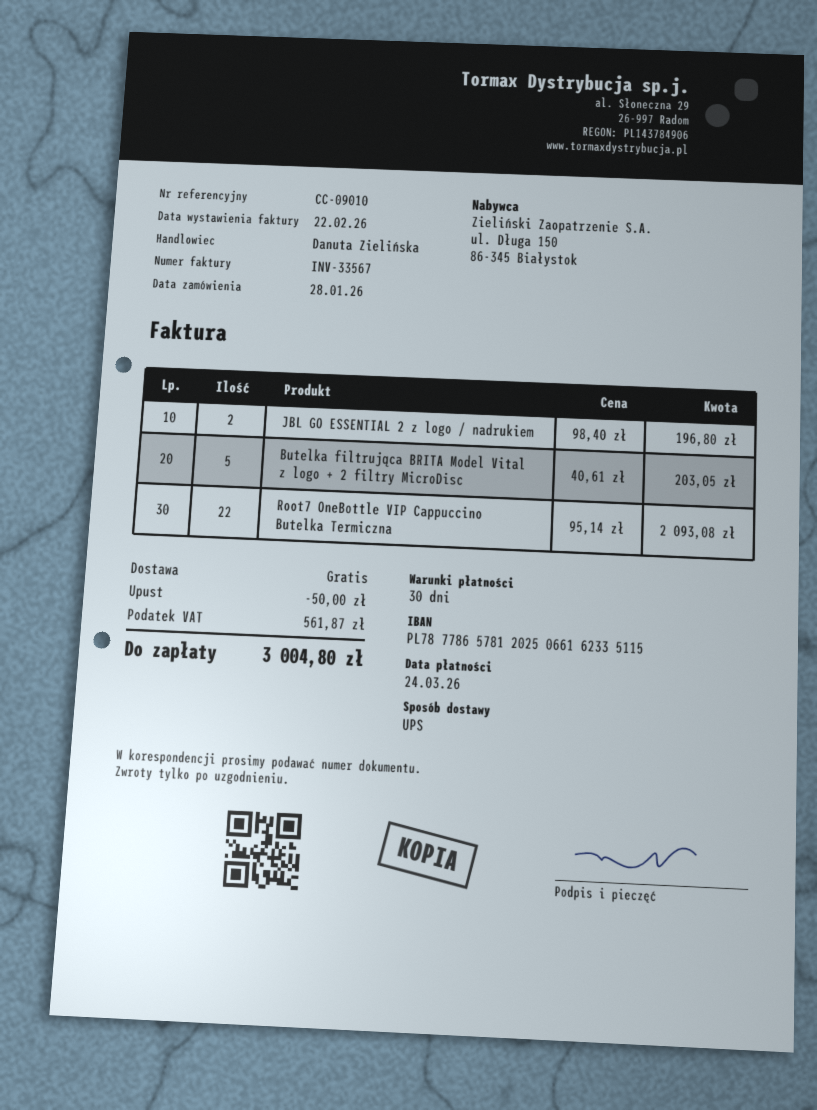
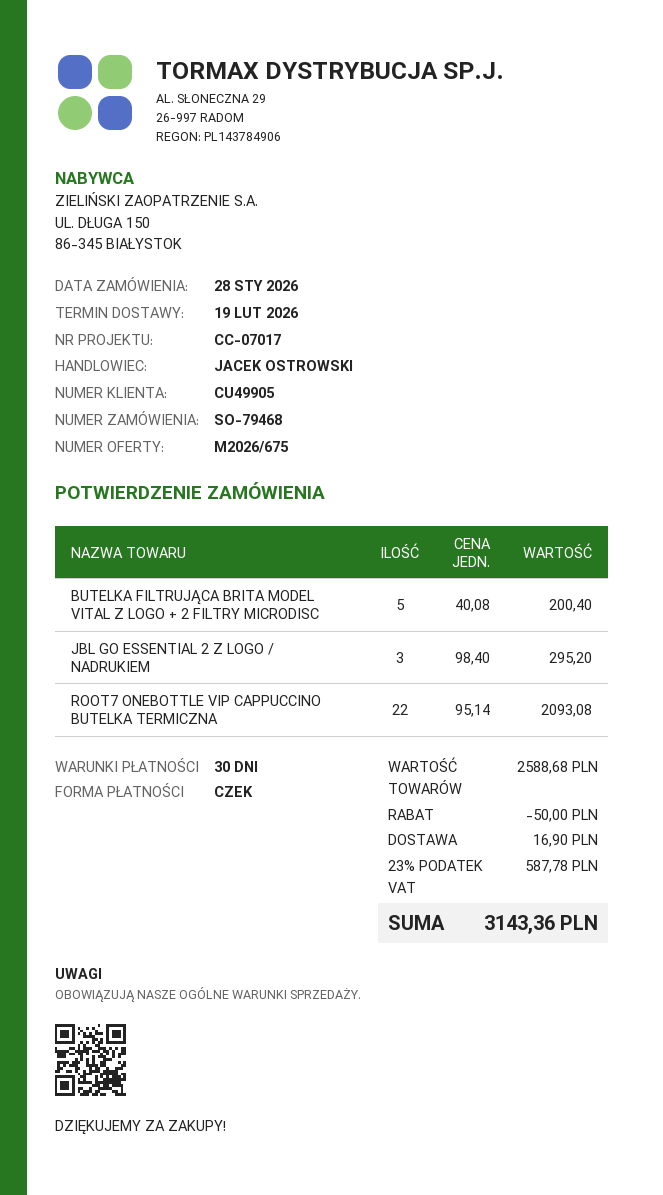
reference: CC-09010 -> CC-07017
sales rep: Danuta Zielińska -> JACEK OSTROWSKI
JBL GO ESSENTIAL 2 z logo / nadrukiem: 2 x 98.40 = 196.80 -> 3 x 98.40 = 295.20
Butelka filtrująca BRITA Model Vital z logo + 2 filtry MicroDisc: 5 x 40.61 = 203.05 -> 5 x 40.08 = 200.40
shipping: 0.00 -> 16.90
tax: 561.87 -> 587.78
total: 3004.80 -> 3143.36

